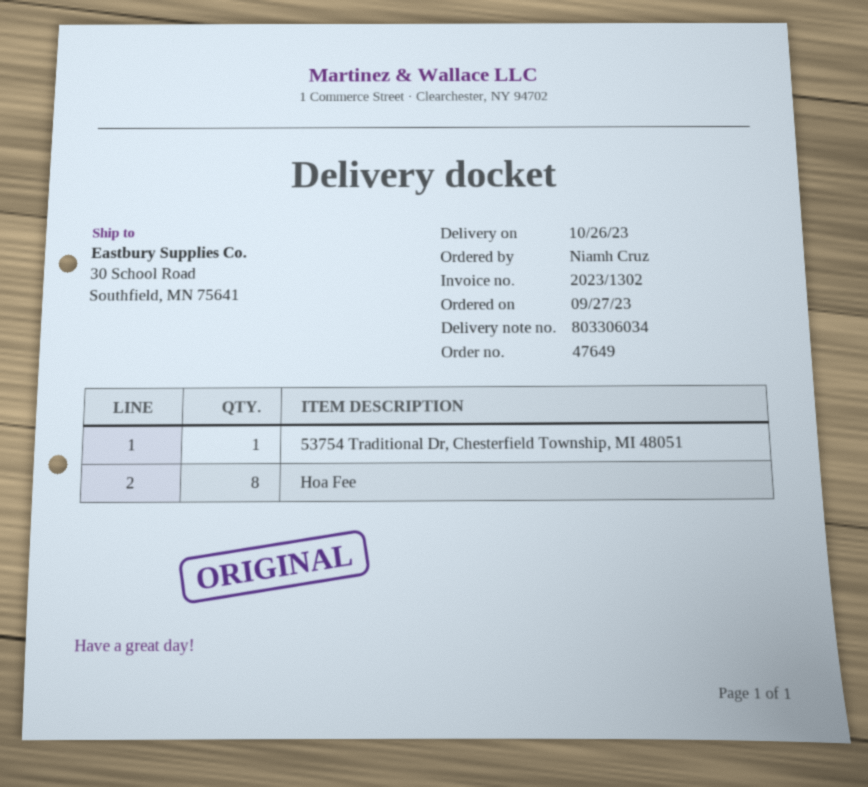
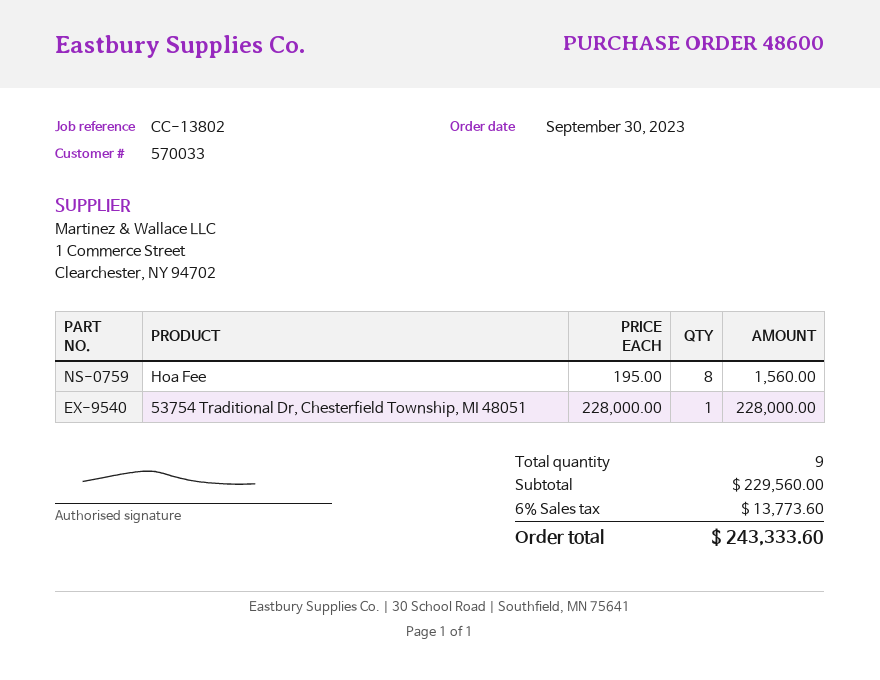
order number: 47649 -> 48600
order date: 2023-09-27 -> 2023-09-30

